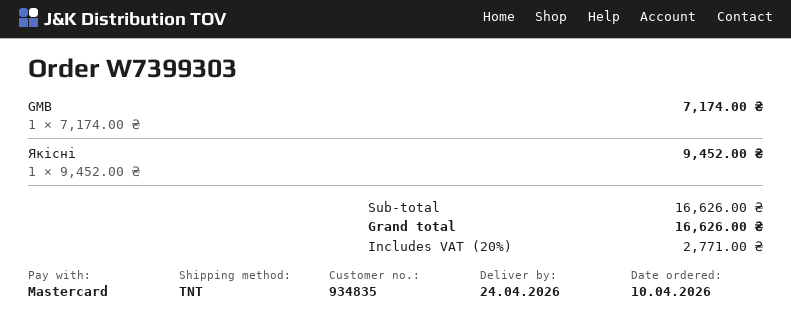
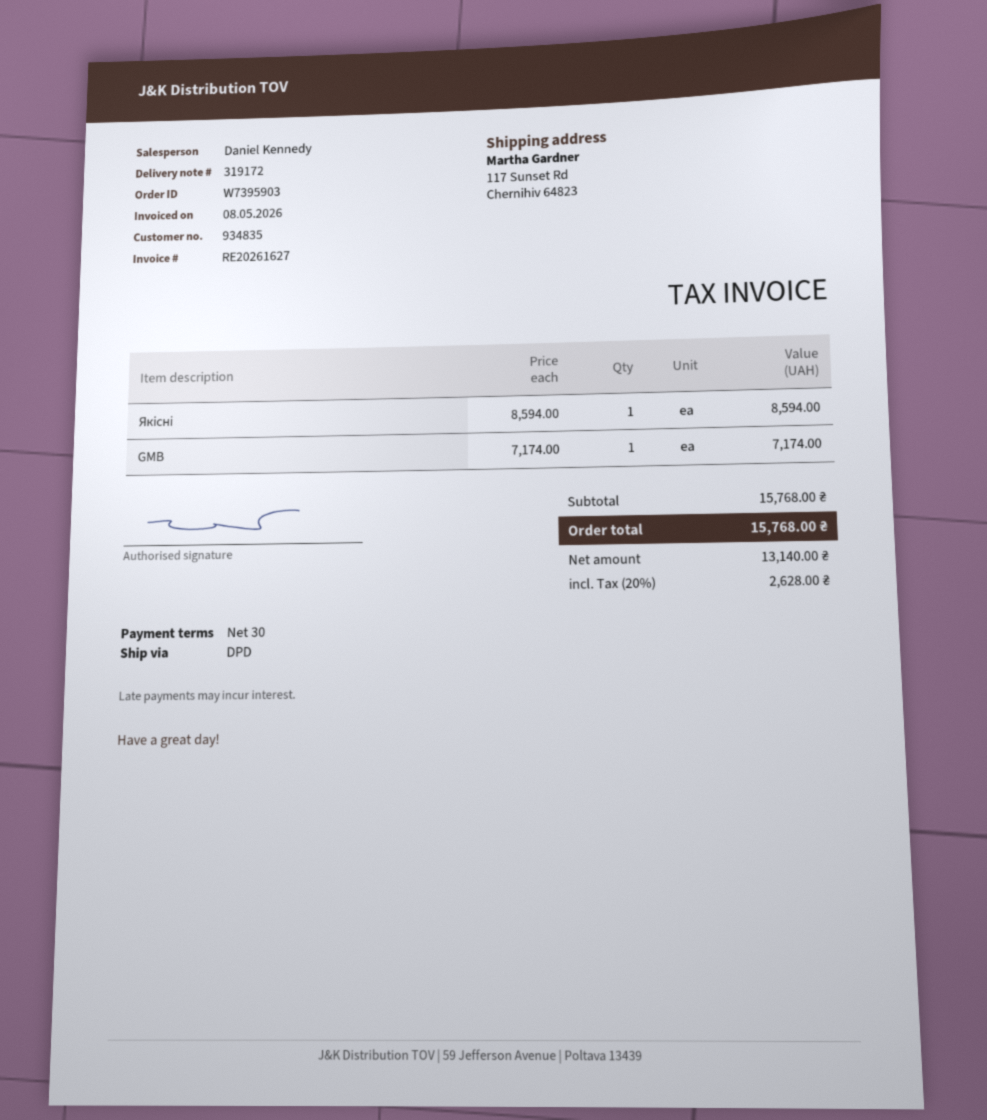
order number: W7399303 -> W7395903
shipping method: TNT -> DPD
Якісні: 1 x 9452.00 = 9452.00 -> 1 x 8594.00 = 8594.00
subtotal: 16626.00 -> 15768.00
tax: 20% = 2771.00 -> 20% = 2628.00
total: 16626.00 -> 15768.00

